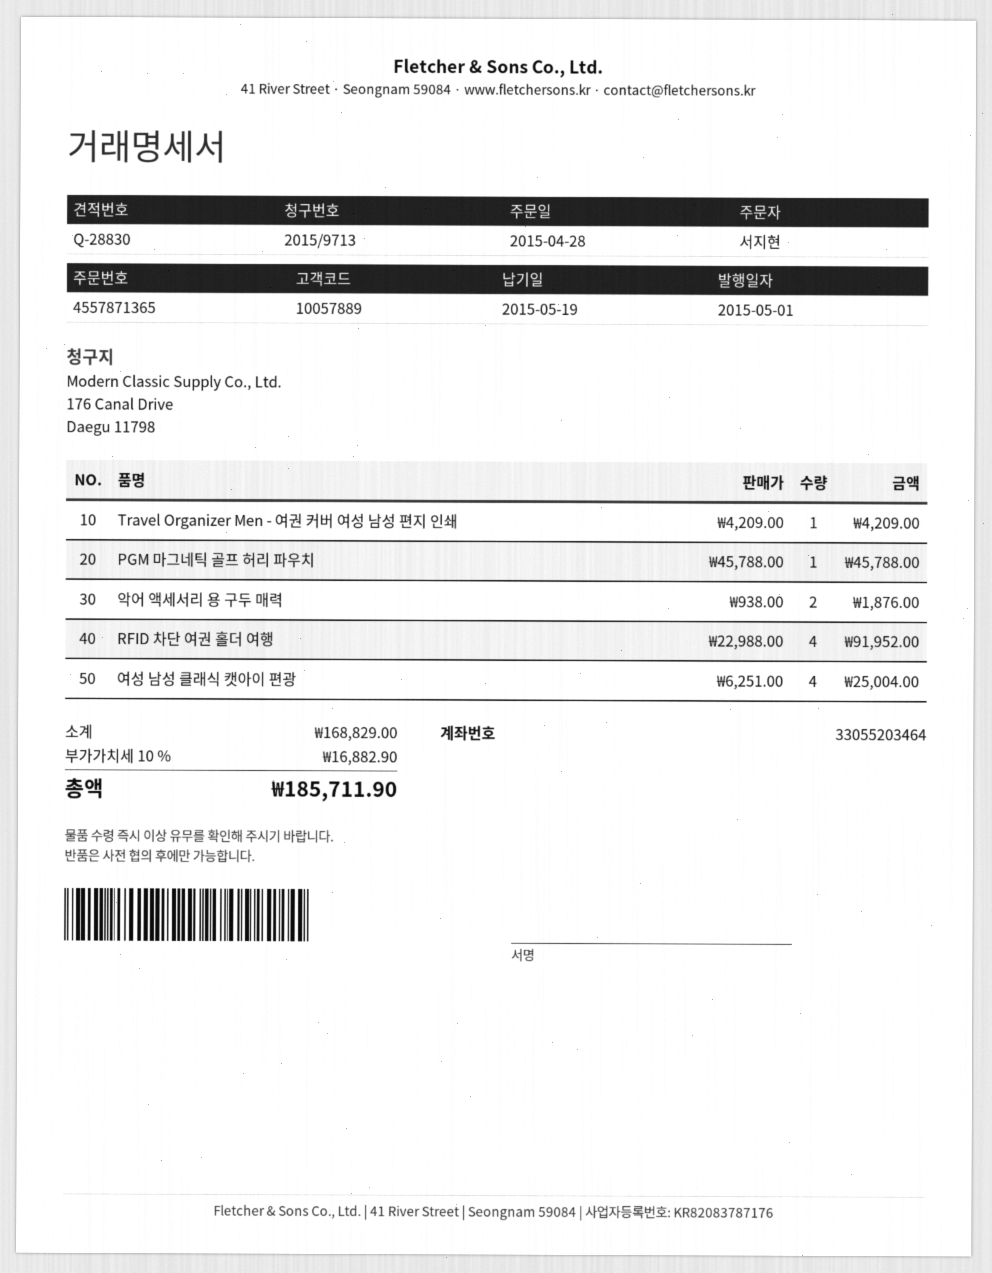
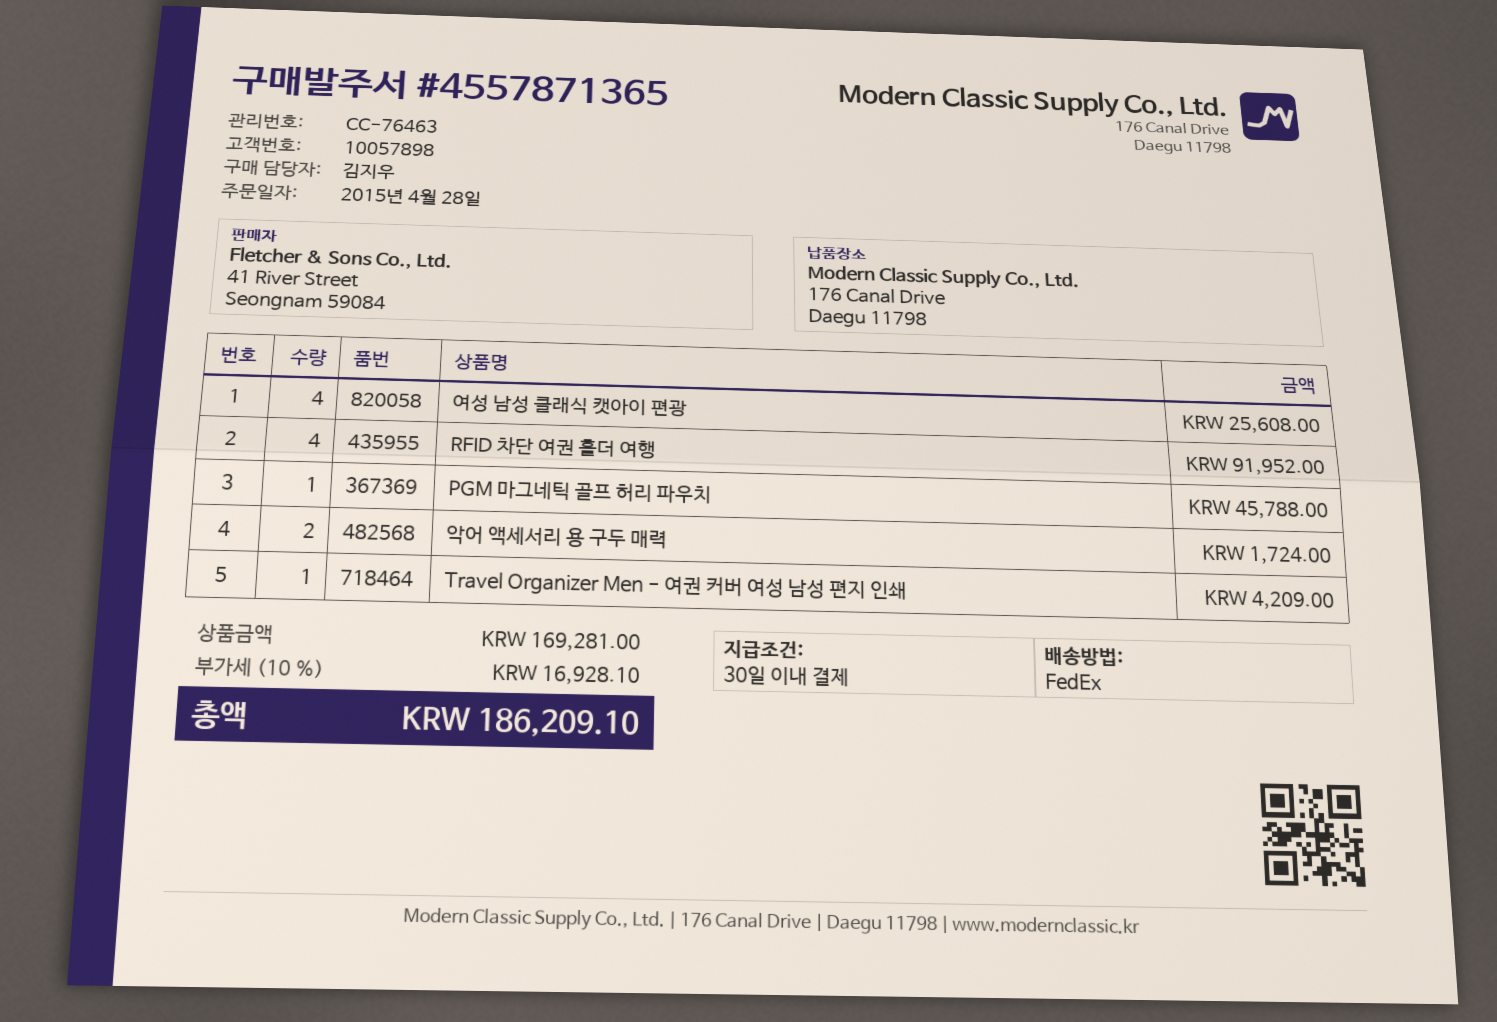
customer number: 10057889 -> 10057898
ordered by: 서지현 -> 김지우
악어 액세서리 용 구두 매력: 2 for 1876.00 -> 2 for 1724.00
여성 남성 클래식 캣아이 편광: 4 for 25004.00 -> 4 for 25608.00
subtotal: 168829.00 -> 169281.00
tax: 10% = 16882.90 -> 10% = 16928.10
total: 185711.90 -> 186209.10

